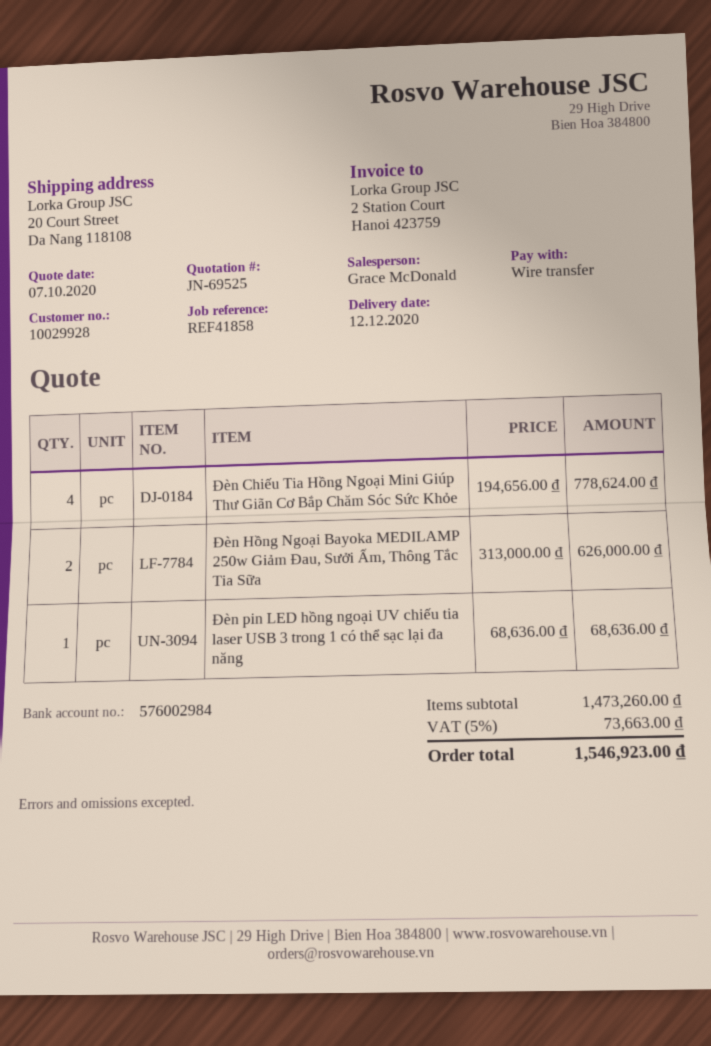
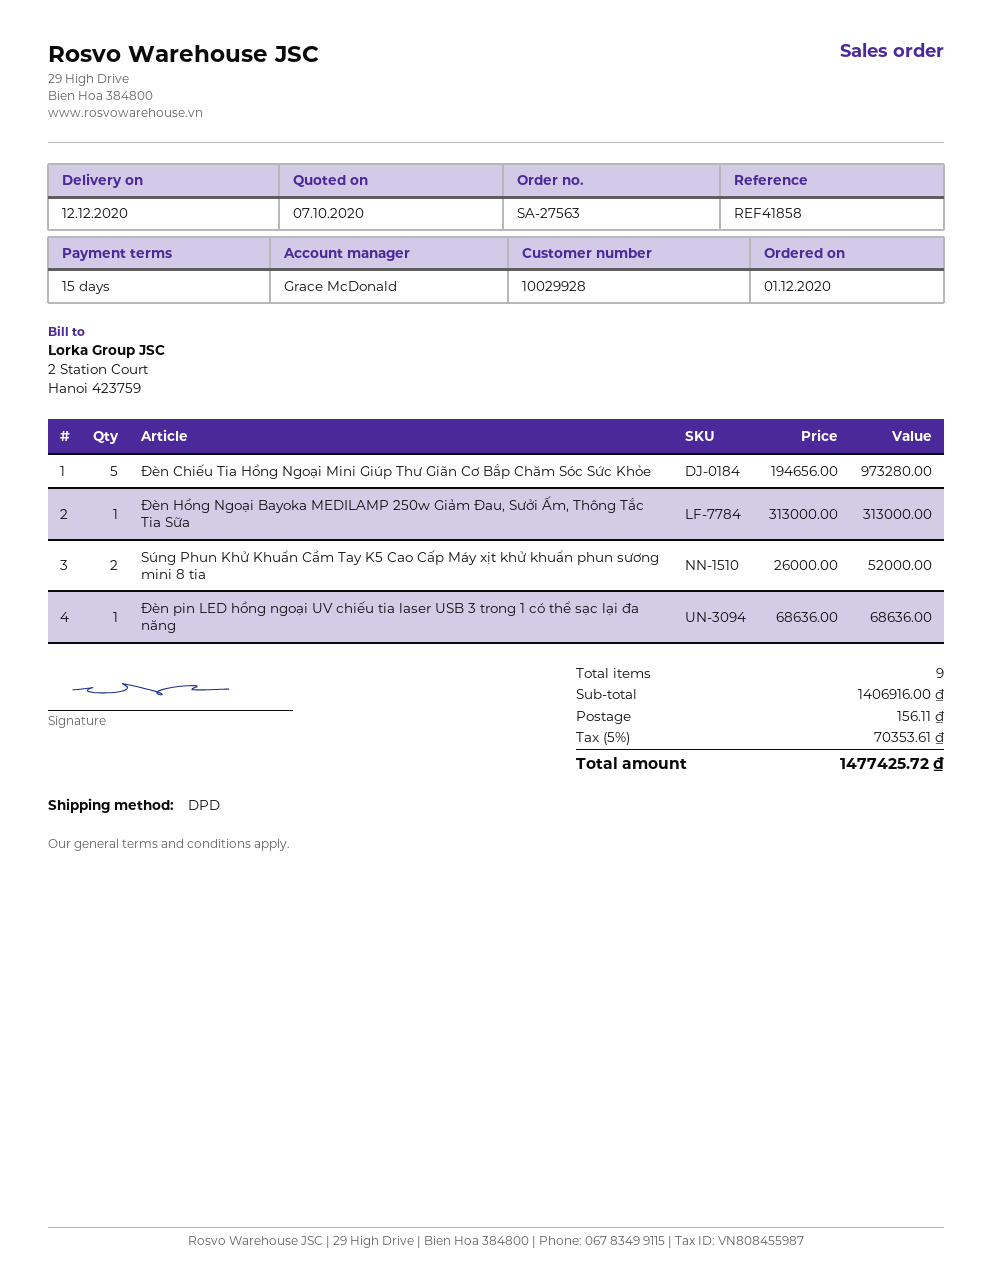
Đèn Chiếu Tia Hồng Ngoại Mini Giúp Thư Giãn Cơ Bắp Chăm Sóc Sức Khỏe: 4 x 194656.00 = 778624.00 -> 5 x 194656.00 = 973280.00
Đèn Hồng Ngoại Bayoka MEDILAMP 250w Giảm Đau, Sưởi Ấm, Thông Tắc Tia Sữa: 2 x 313000.00 = 626000.00 -> 1 x 313000.00 = 313000.00
Súng Phun Khử Khuẩn Cầm Tay K5 Cao Cấp Máy xịt khử khuẩn phun sương mini 8 tia: none -> 2 x 26000.00 = 52000.00
subtotal: 1473260.00 -> 1406916.00
shipping: none -> 156.11
tax: 5% = 73663.00 -> 5% = 70353.61
total: 1546923.00 -> 1477425.72

